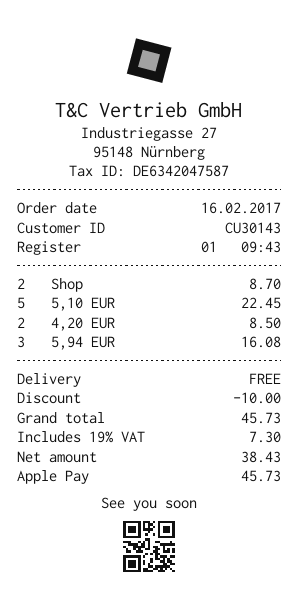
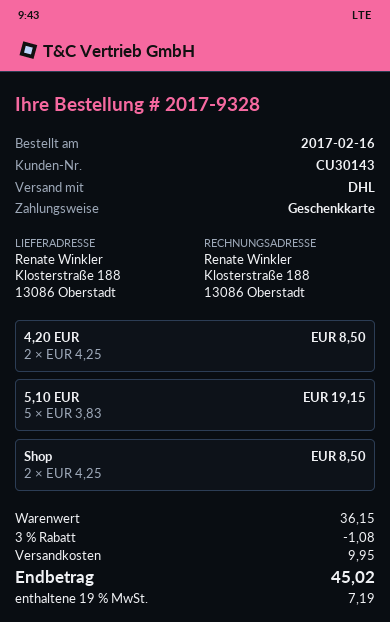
payment method: Apple Pay -> gift card
Shop: 2 for 8.70 -> 2 for 8.50
5,10 EUR: 5 for 22.45 -> 5 for 19.15
5,94 EUR: 3 for 16.08 -> none
discount: 10.00 -> 1.08
shipping: 0.00 -> 9.95
tax: 19% = 7.30 -> 19% = 7.19
total: 45.73 -> 45.02

